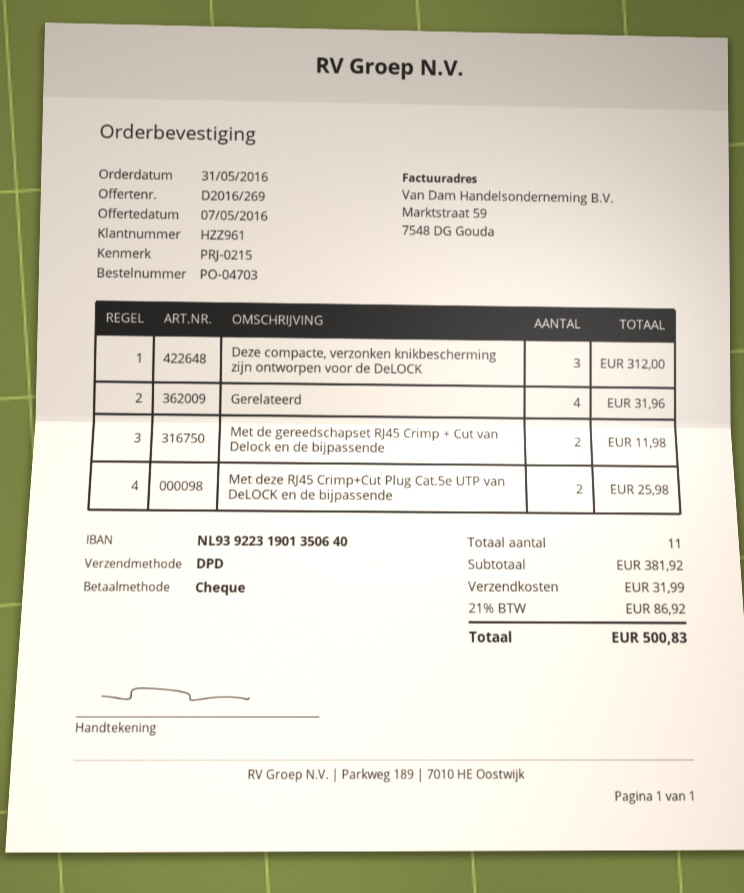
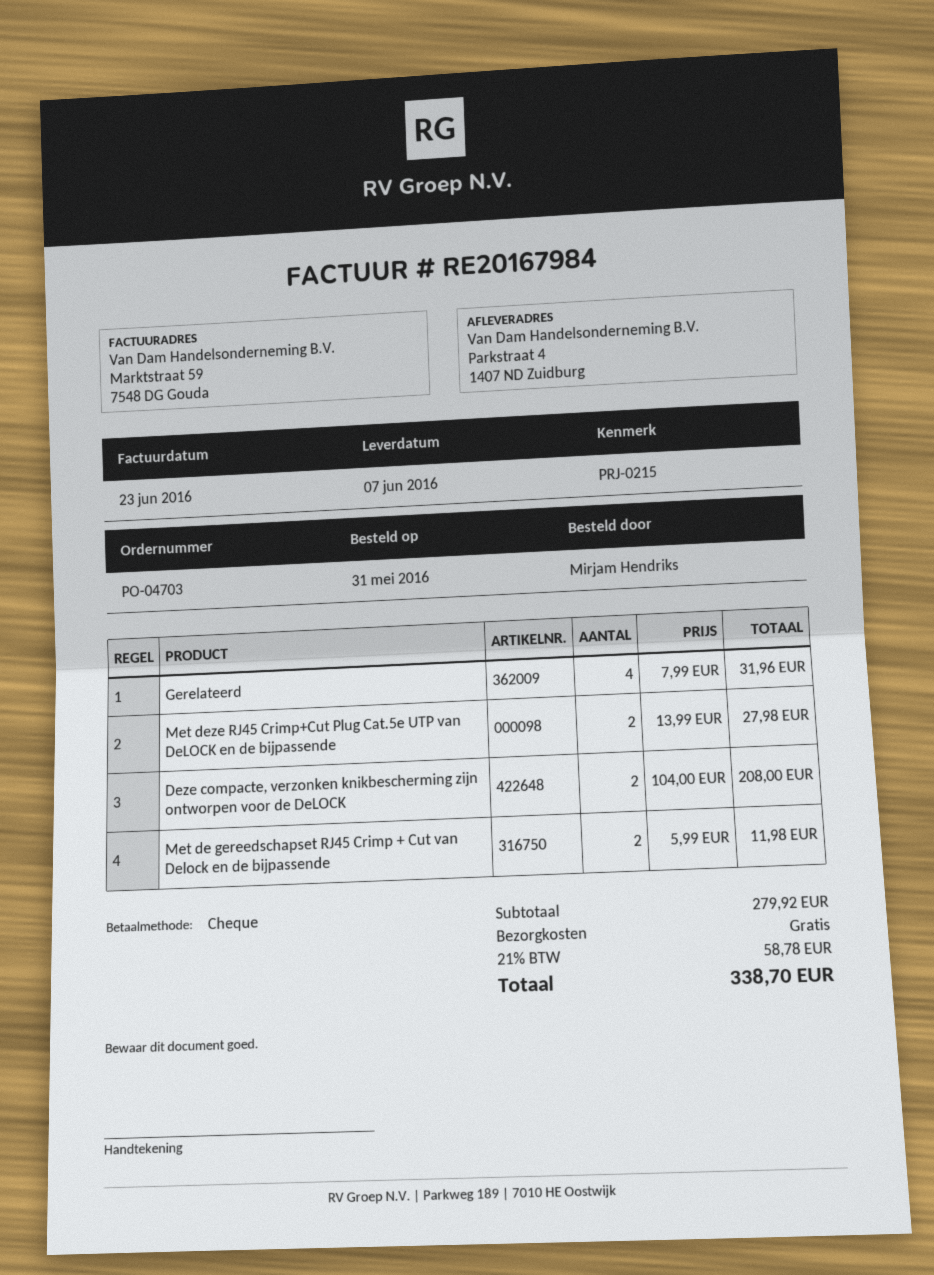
Deze compacte, verzonken knikbescherming zijn ontworpen voor de DeLOCK: 3 for 312.00 -> 2 for 208.00
Met deze RJ45 Crimp+Cut Plug Cat.5e UTP van DeLOCK en de bijpassende: 2 for 25.98 -> 2 for 27.98
subtotal: 381.92 -> 279.92
shipping: 31.99 -> 0.00
tax: 21% = 86.92 -> 21% = 58.78
total: 500.83 -> 338.70

